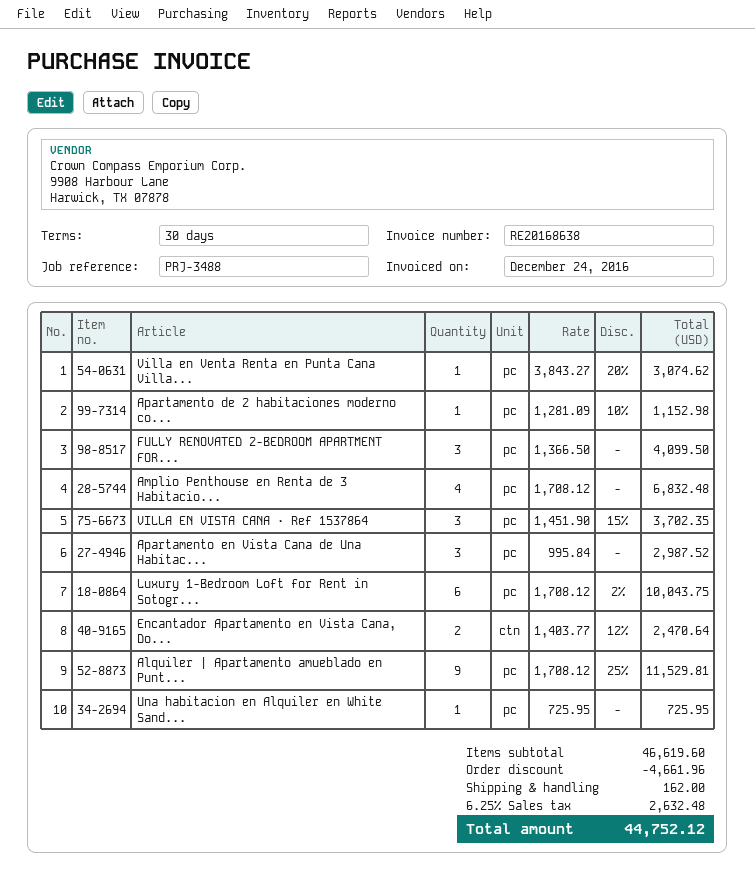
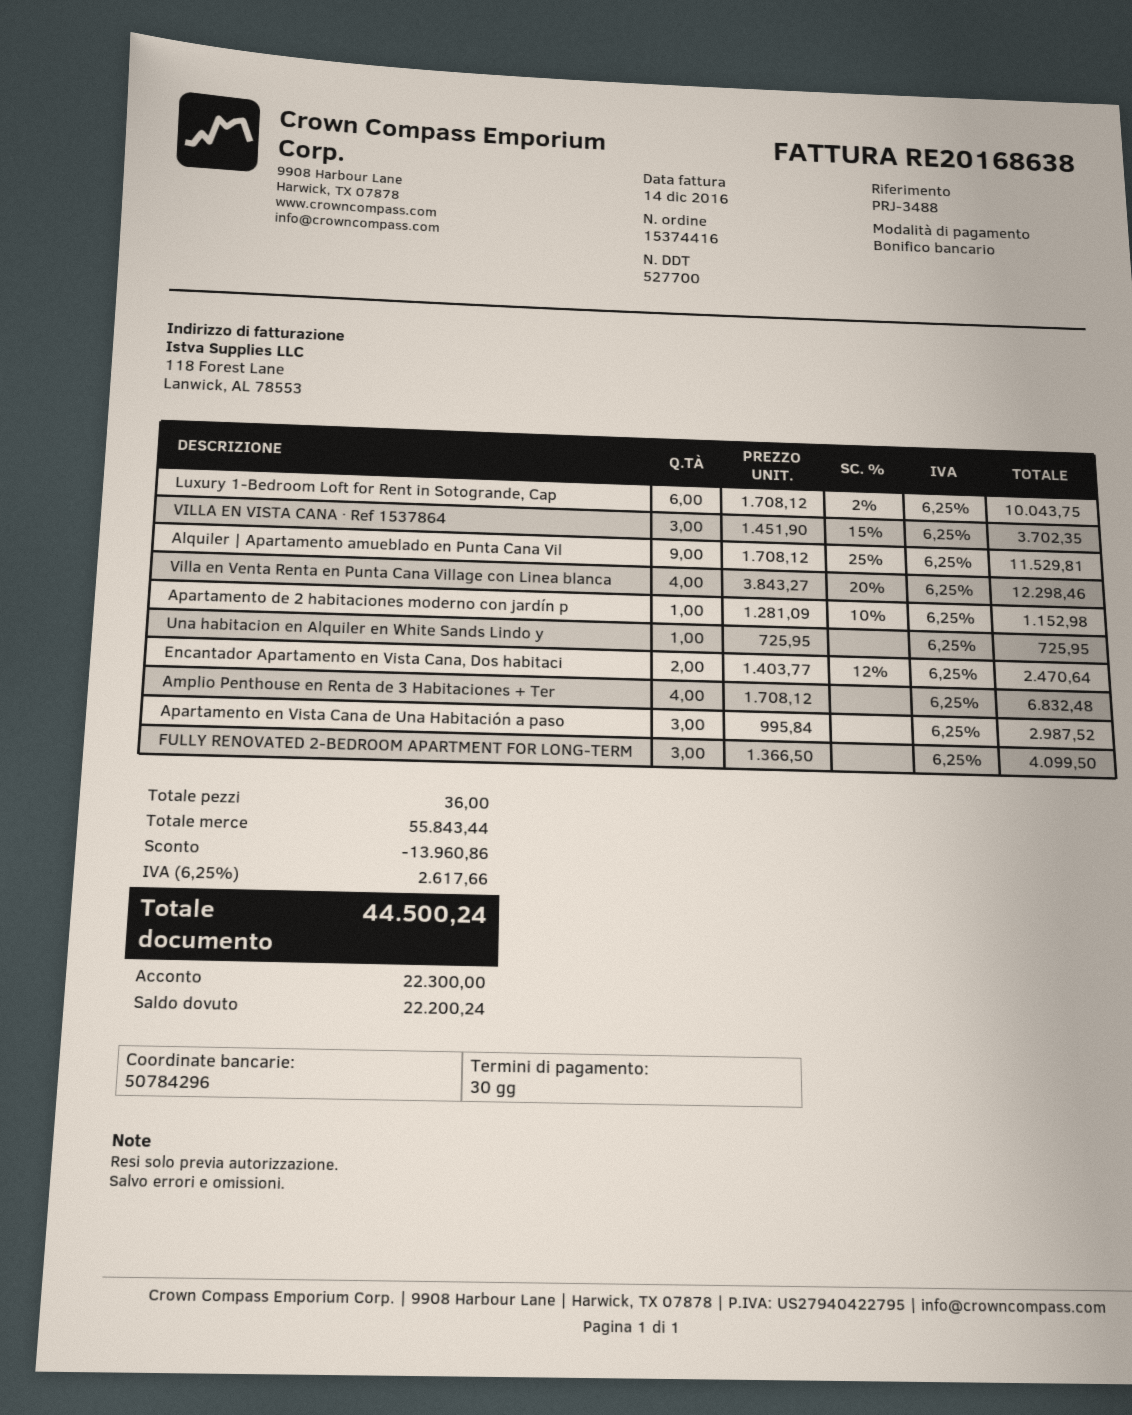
invoice date: 2016-12-24 -> 2016-12-14
Villa en Venta Renta en Punta Cana Villa...: 1 x 3843.27 - 20% = 3074.62 -> 4 x 3843.27 - 20% = 12298.46
subtotal: 46619.60 -> 55843.44
discount: 4661.96 -> 13960.86
shipping: 162.00 -> none
tax: 6.25% = 2632.48 -> 6.25% = 2617.66
total: 44752.12 -> 44500.24

